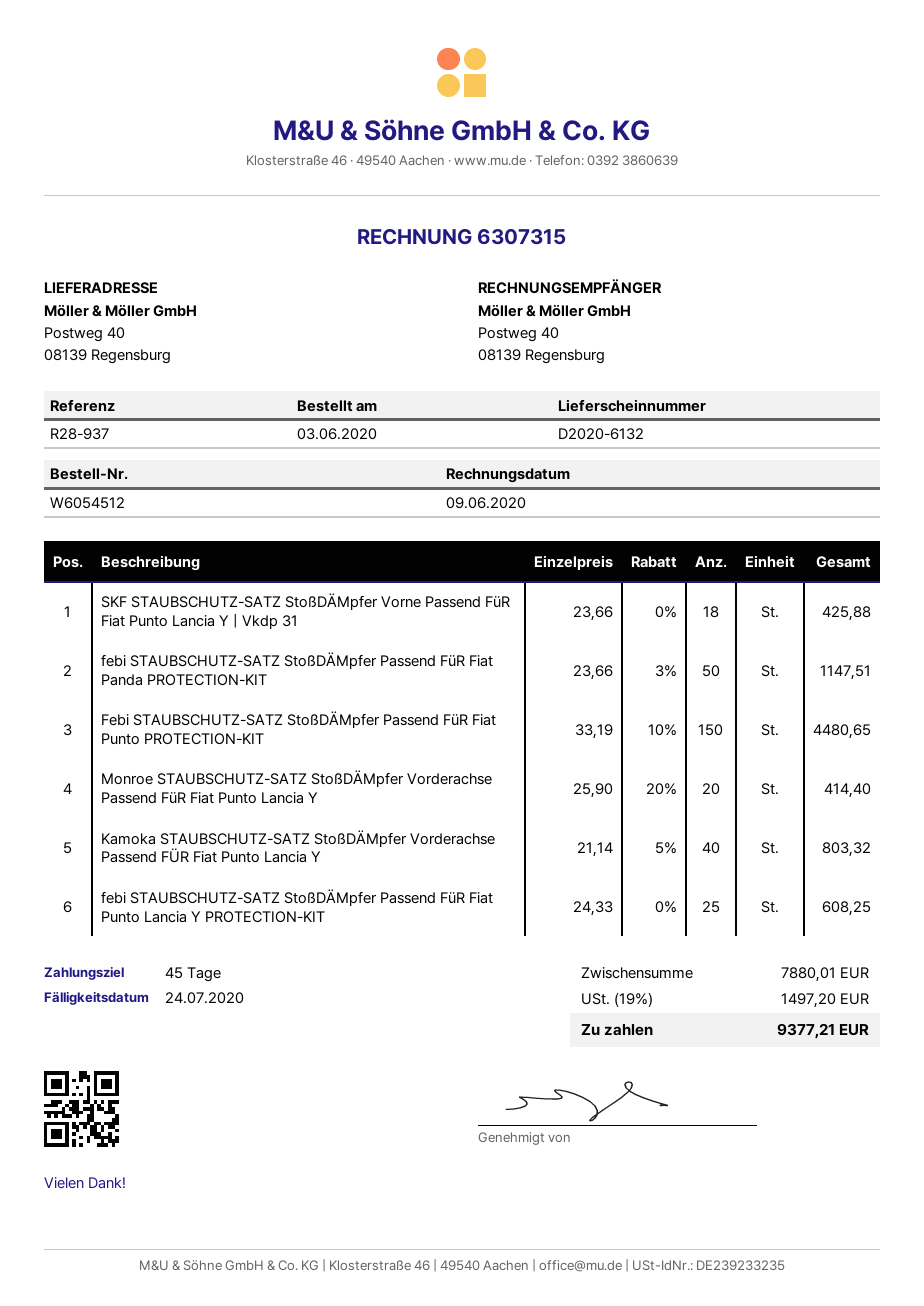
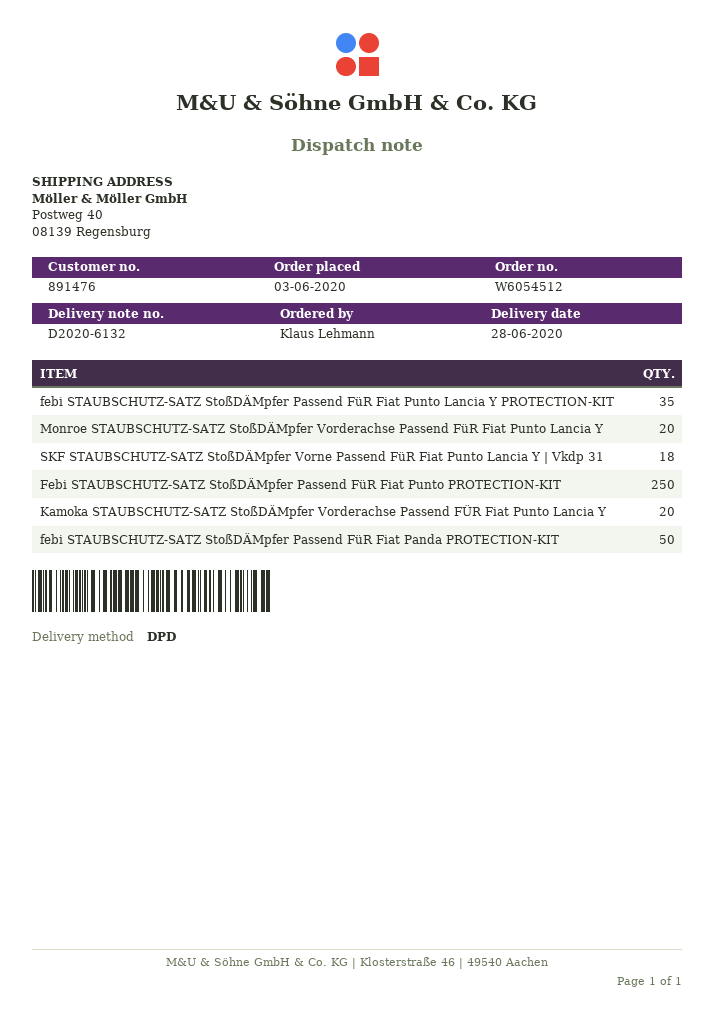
Febi STAUBSCHUTZ-SATZ StoßDÄMpfer Passend FüR Fiat Punto PROTECTION-KIT: 150 -> 250
Kamoka STAUBSCHUTZ-SATZ StoßDÄMpfer Vorderachse Passend FÜR Fiat Punto Lancia Y: 40 -> 20
febi STAUBSCHUTZ-SATZ StoßDÄMpfer Passend FüR Fiat Punto Lancia Y PROTECTION-KIT: 25 -> 35

